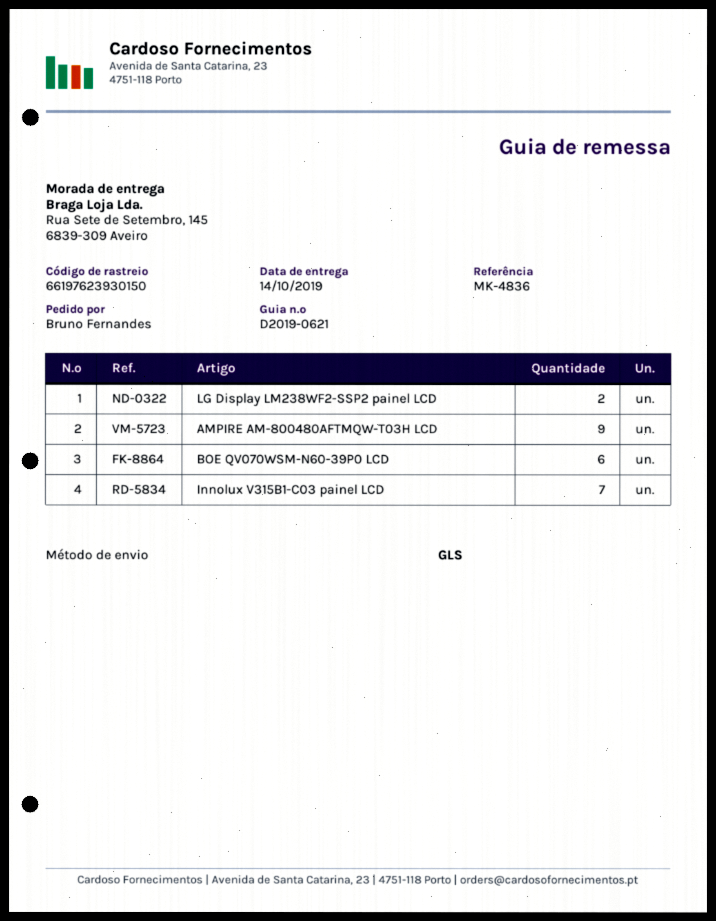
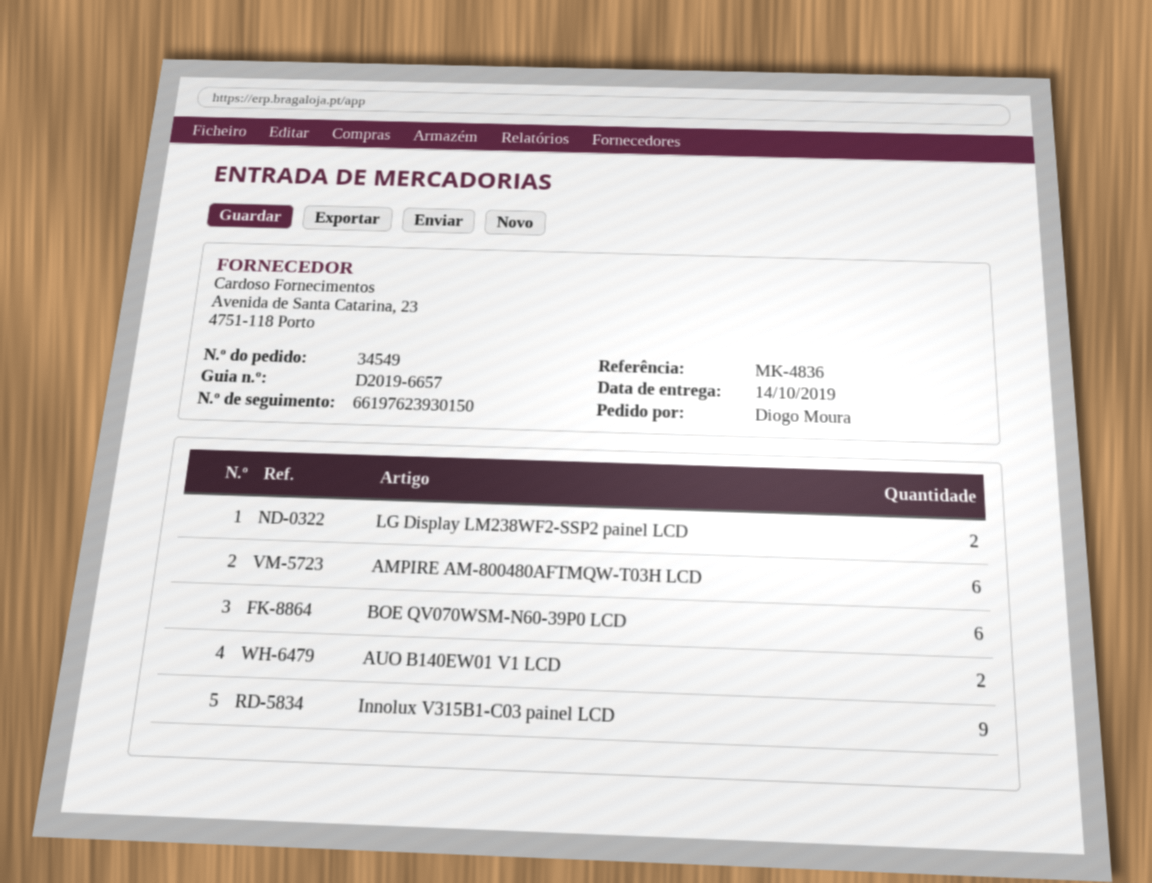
delivery note number: D2019-0621 -> D2019-6657
ordered by: Bruno Fernandes -> Diogo Moura
AMPIRE AM-800480AFTMQW-T03H LCD: 9 -> 6
Innolux V315B1-C03 painel LCD: 7 -> 9
AUO B140EW01 V1 LCD: none -> 2

